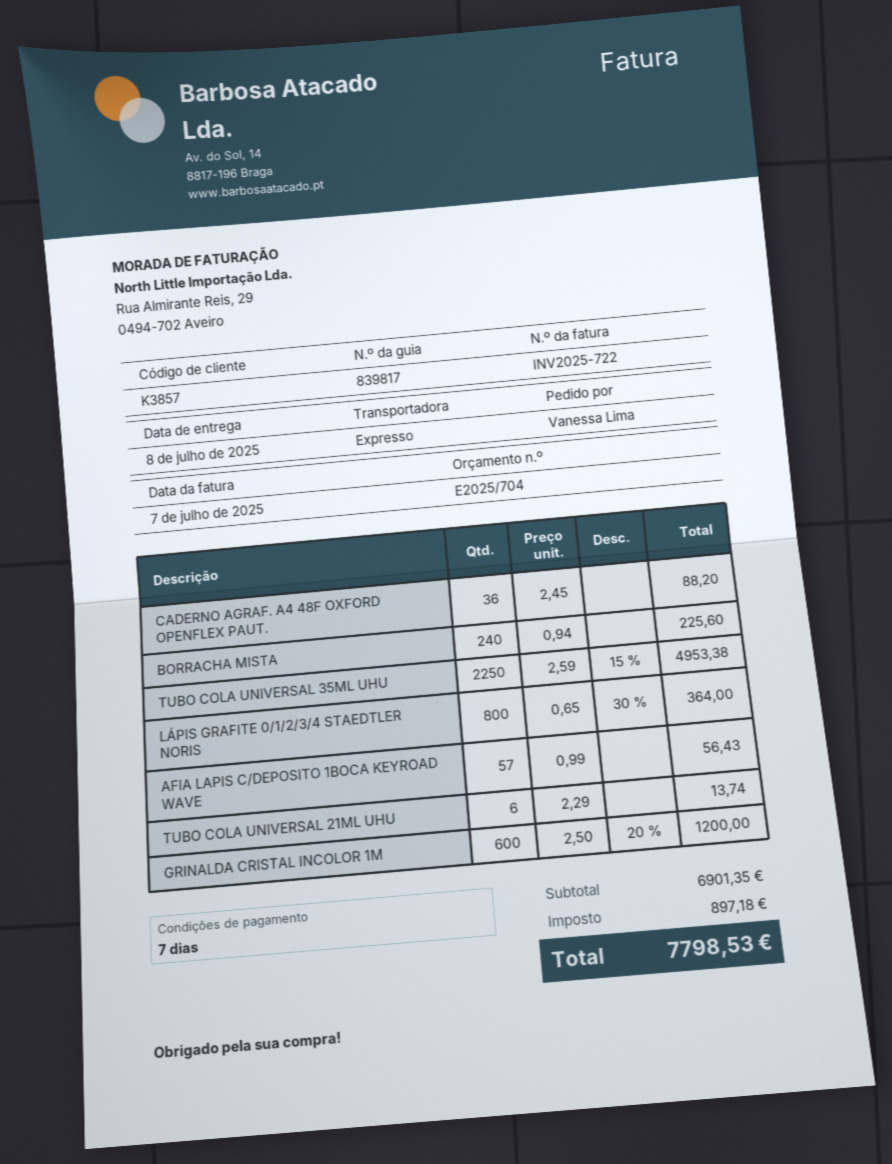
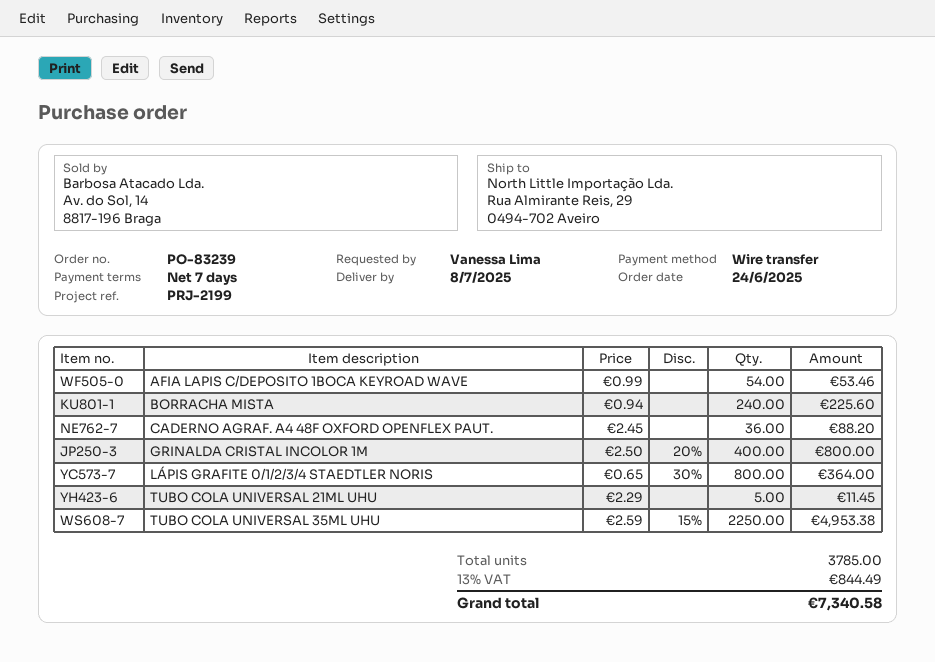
AFIA LAPIS C/DEPOSITO 1BOCA KEYROAD WAVE: 57 x 0.99 = 56.43 -> 54 x 0.99 = 53.46
TUBO COLA UNIVERSAL 21ML UHU: 6 x 2.29 = 13.74 -> 5 x 2.29 = 11.45
GRINALDA CRISTAL INCOLOR 1M: 600 x 2.50 - 20% = 1200.00 -> 400 x 2.50 - 20% = 800.00
tax: 897.18 -> 844.49
total: 7798.53 -> 7340.58

